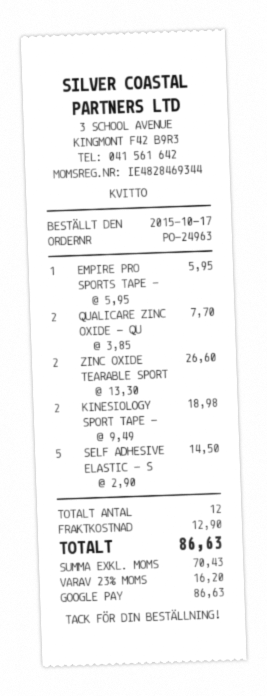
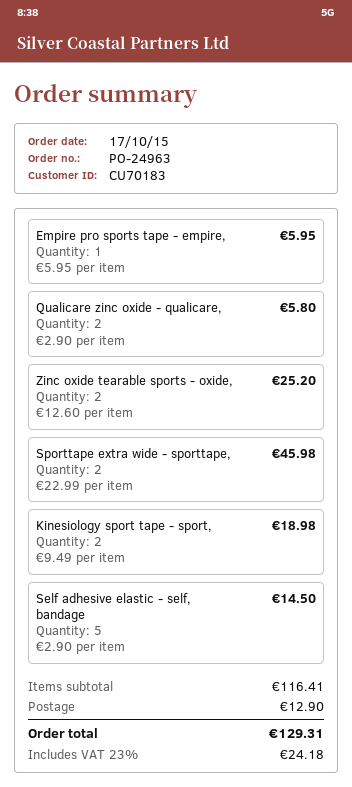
QUALICARE ZINC OXIDE - QU: 2 x 3.85 = 7.70 -> 2 x 2.90 = 5.80
ZINC OXIDE TEARABLE SPORT: 2 x 13.30 = 26.60 -> 2 x 12.60 = 25.20
Sporttape extra wide - sporttape,: none -> 2 x 22.99 = 45.98
tax: 23% = 16.20 -> 23% = 24.18
total: 86.63 -> 129.31

